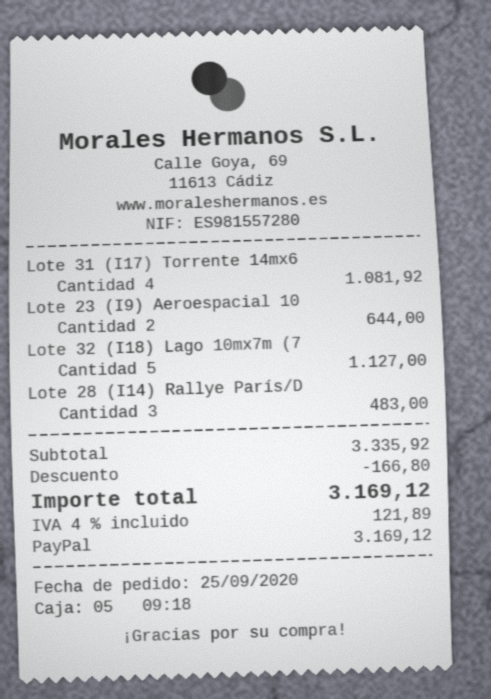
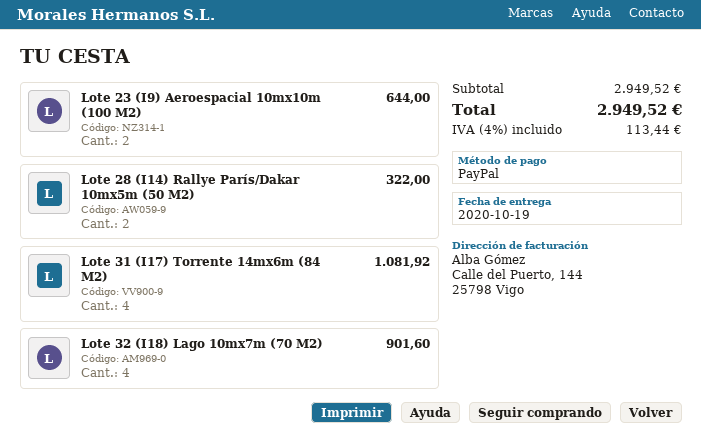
Lote 32 (I18) Lago 10mx7m (7: 5 for 1127.00 -> 4 for 901.60
Lote 28 (I14) Rallye París/D: 3 for 483.00 -> 2 for 322.00
subtotal: 3335.92 -> 2949.52
discount: 166.80 -> none
tax: 4% = 121.89 -> 4% = 113.44
total: 3169.12 -> 2949.52

